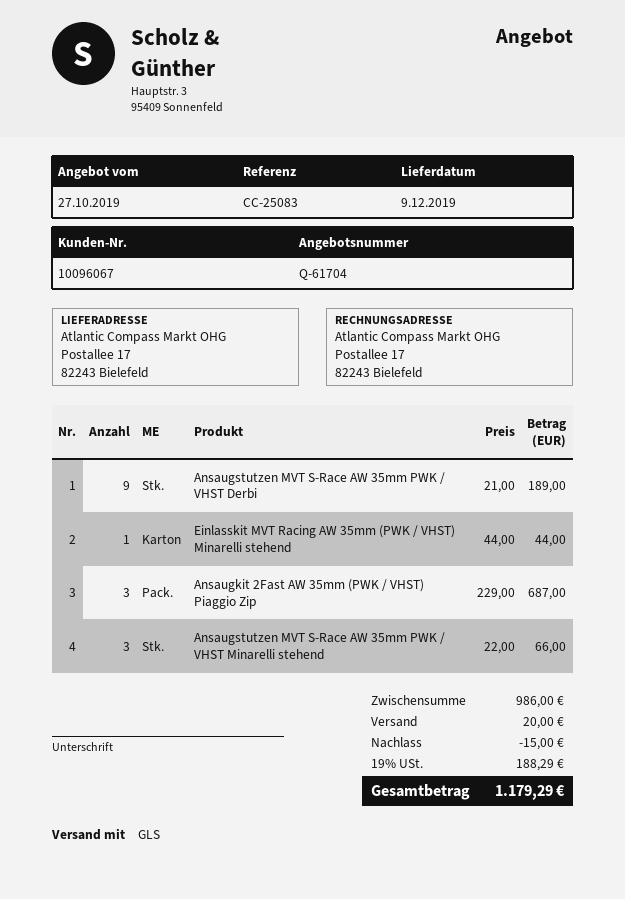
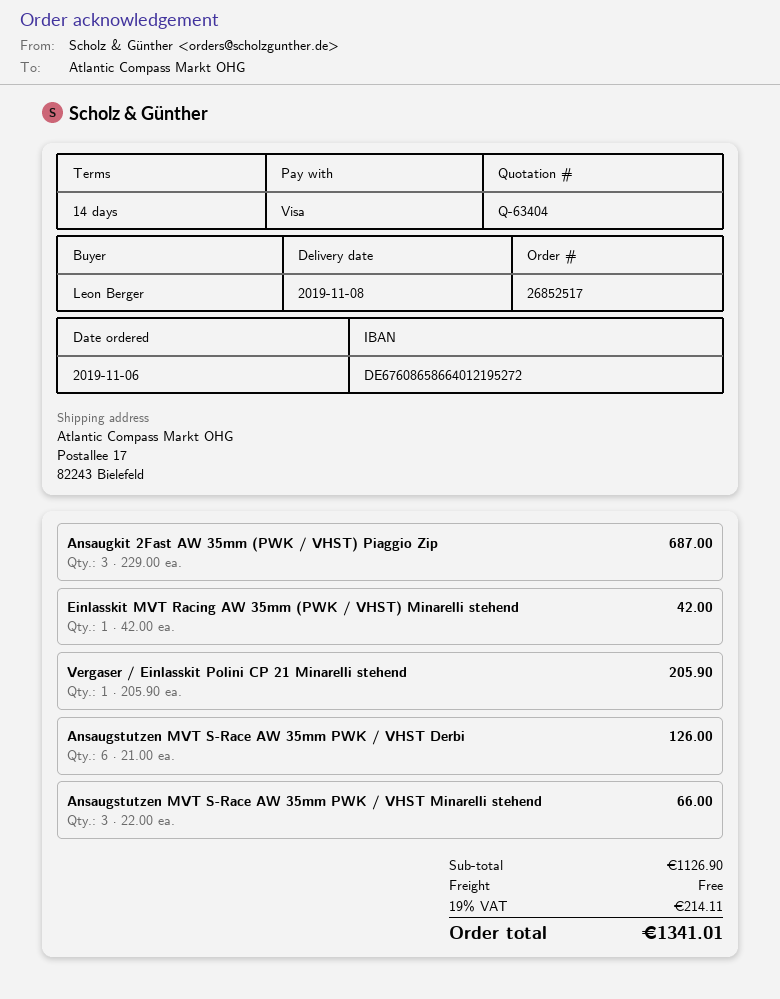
quote number: Q-61704 -> Q-63404
delivery date: 2019-12-09 -> 2019-11-08
Ansaugstutzen MVT S-Race AW 35mm PWK / VHST Derbi: 9 x 21.00 = 189.00 -> 6 x 21.00 = 126.00
Einlasskit MVT Racing AW 35mm (PWK / VHST) Minarelli stehend: 1 x 44.00 = 44.00 -> 1 x 42.00 = 42.00
Vergaser / Einlasskit Polini CP 21 Minarelli stehend: none -> 1 x 205.90 = 205.90
subtotal: 986.00 -> 1126.90
discount: 15.00 -> none
shipping: 20.00 -> 0.00
tax: 19% = 188.29 -> 19% = 214.11
total: 1179.29 -> 1341.01

